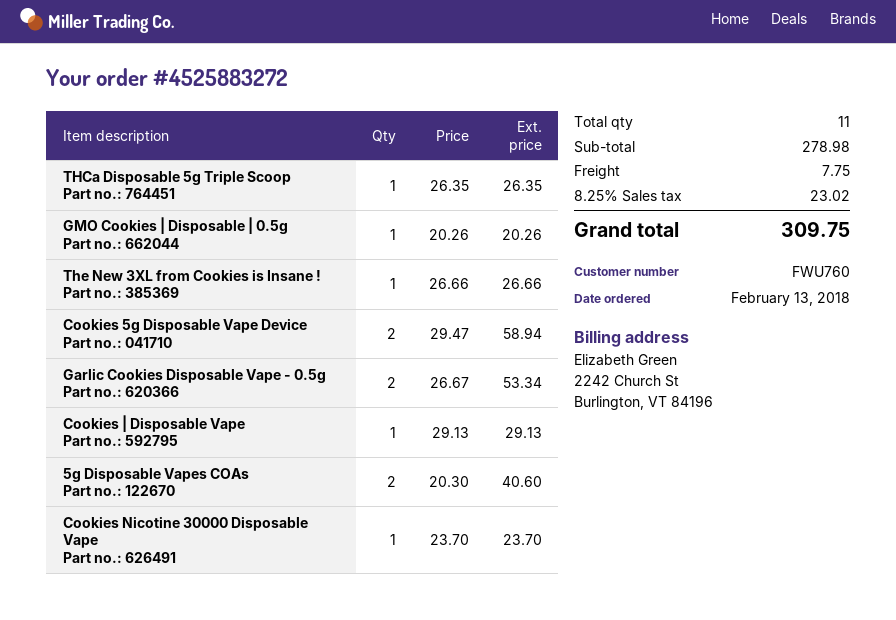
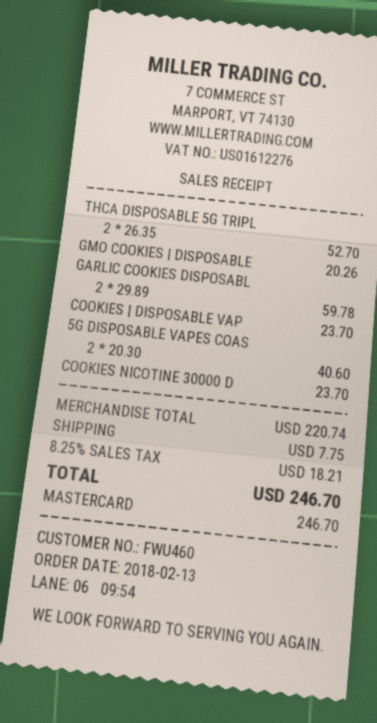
customer number: FWU760 -> FWU460
THCa Disposable 5g Triple Scoop: 1 x 26.35 = 26.35 -> 2 x 26.35 = 52.70
The New 3XL from Cookies is Insane !: 1 x 26.66 = 26.66 -> none
Cookies 5g Disposable Vape Device: 2 x 29.47 = 58.94 -> none
Garlic Cookies Disposable Vape - 0.5g: 2 x 26.67 = 53.34 -> 2 x 29.89 = 59.78
Cookies | Disposable Vape: 1 x 29.13 = 29.13 -> 1 x 23.70 = 23.70
subtotal: 278.98 -> 220.74
tax: 8.25% = 23.02 -> 8.25% = 18.21
total: 309.75 -> 246.70

